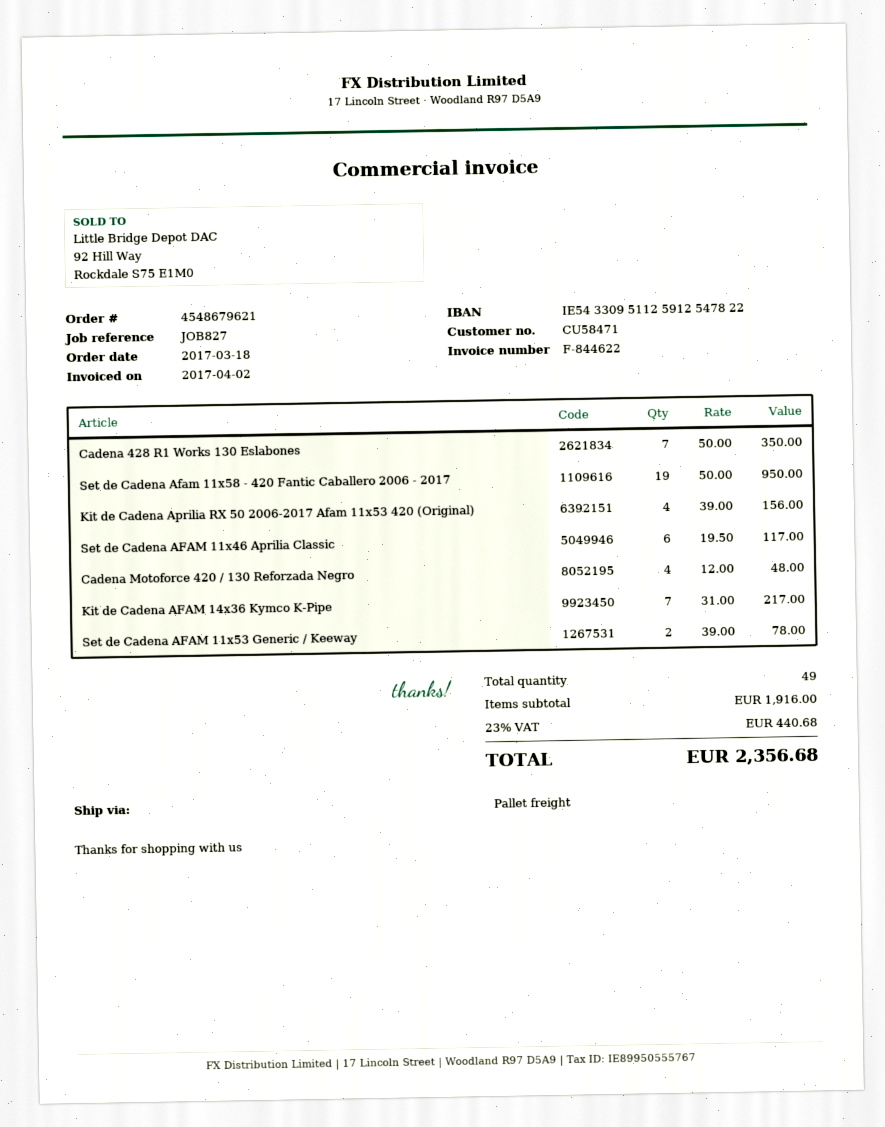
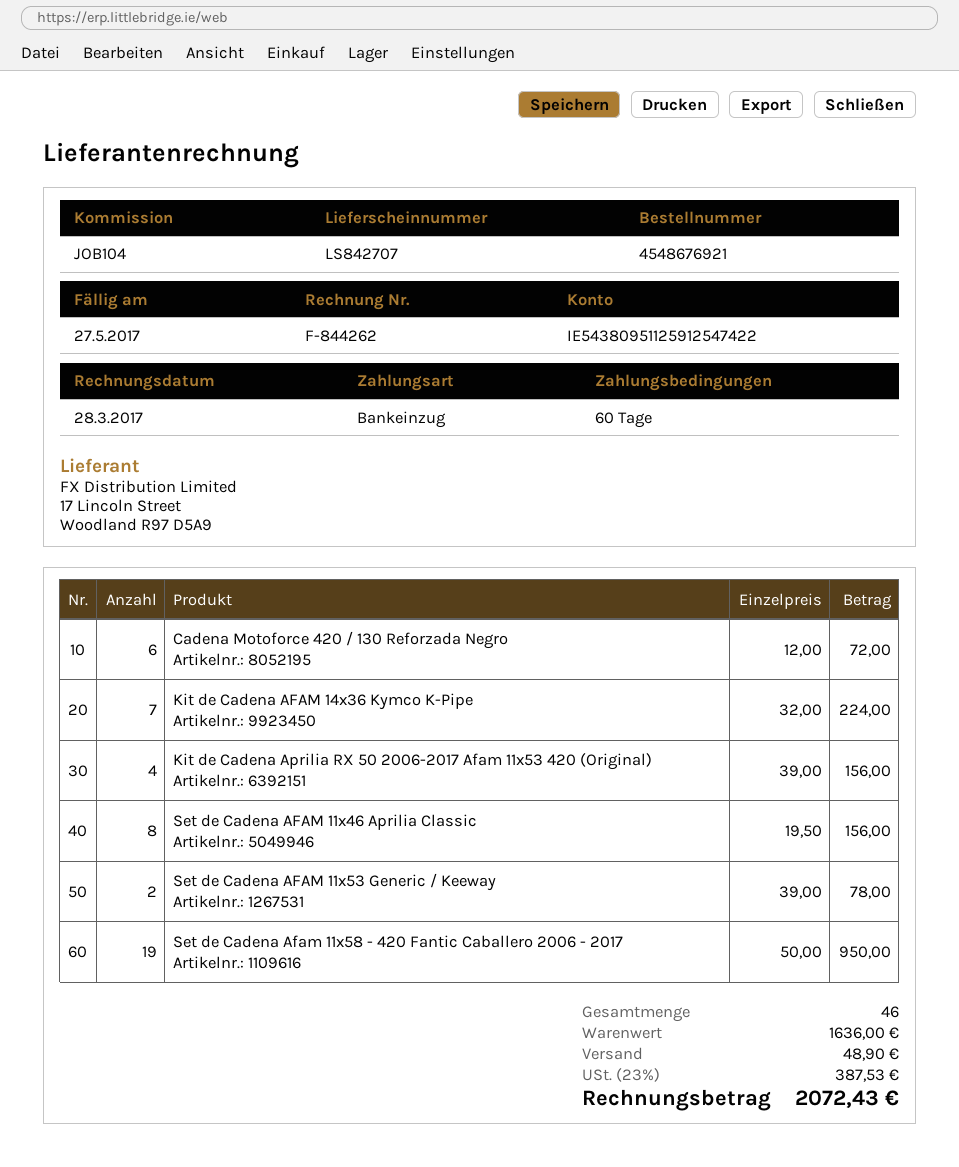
order number: 4548679621 -> 4548676921
invoice number: F-844622 -> F-844262
invoice date: 2017-04-02 -> 2017-03-28
reference: JOB827 -> JOB104
bank account: IE54330951125912547822 -> IE54380951125912547422
Cadena 428 R1 Works 130 Eslabones: 7 x 50.00 = 350.00 -> none
Set de Cadena AFAM 11x46 Aprilia Classic: 6 x 19.50 = 117.00 -> 8 x 19.50 = 156.00
Cadena Motoforce 420 / 130 Reforzada Negro: 4 x 12.00 = 48.00 -> 6 x 12.00 = 72.00
Kit de Cadena AFAM 14x36 Kymco K-Pipe: 7 x 31.00 = 217.00 -> 7 x 32.00 = 224.00
total quantity: 49 -> 46
subtotal: 1916.00 -> 1636.00
shipping: none -> 48.90
tax: 23% = 440.68 -> 23% = 387.53
total: 2356.68 -> 2072.43

